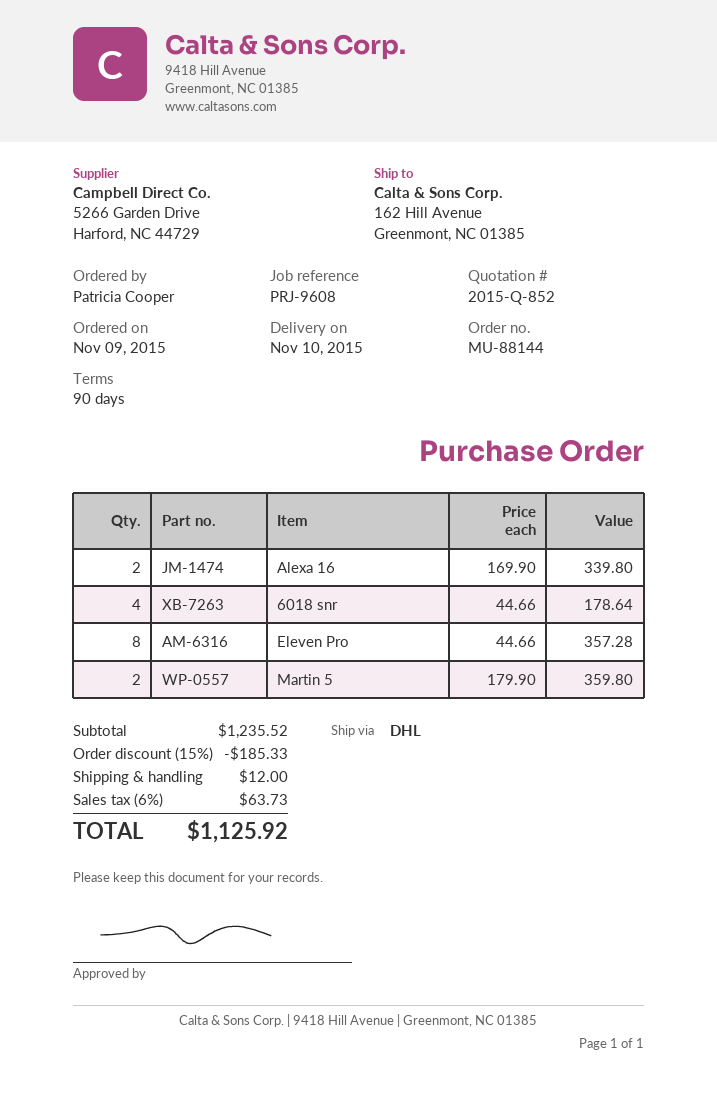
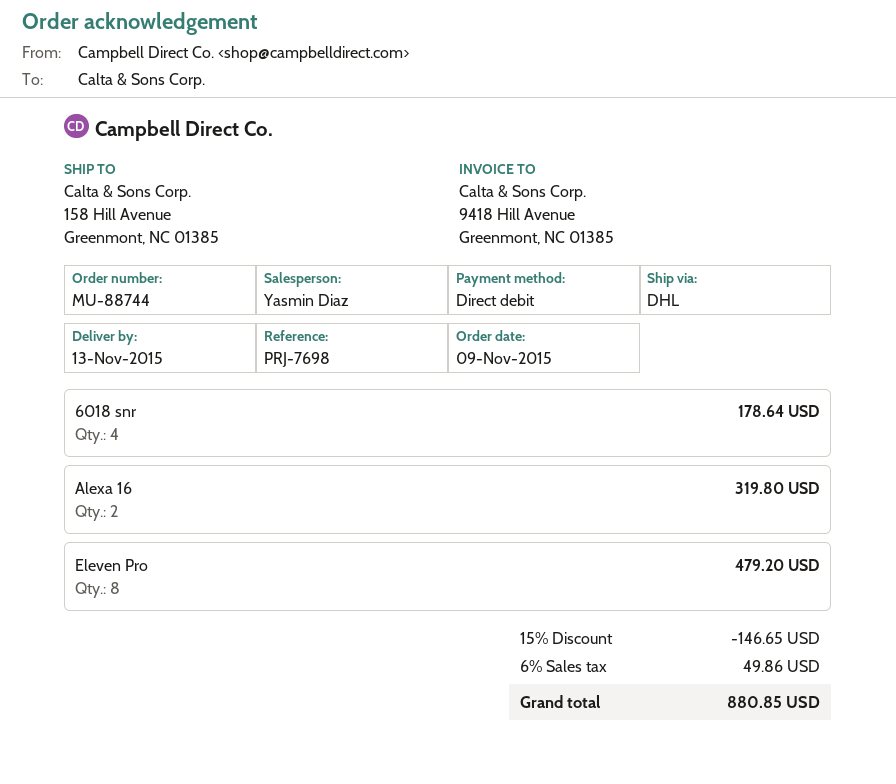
order number: MU-88144 -> MU-88744
delivery date: 2015-11-10 -> 2015-11-13
reference: PRJ-9608 -> PRJ-7698
ship to: 162 Hill Avenue, Greenmont, NC 01385 -> 158 Hill Avenue, Greenmont, NC 01385
Alexa 16: 2 for 339.80 -> 2 for 319.80
Eleven Pro: 8 for 357.28 -> 8 for 479.20
Martin 5: 2 for 359.80 -> none
discount: 15% = 185.33 -> 15% = 146.65
shipping: 12.00 -> none
tax: 6% = 63.73 -> 6% = 49.86
total: 1125.92 -> 880.85

